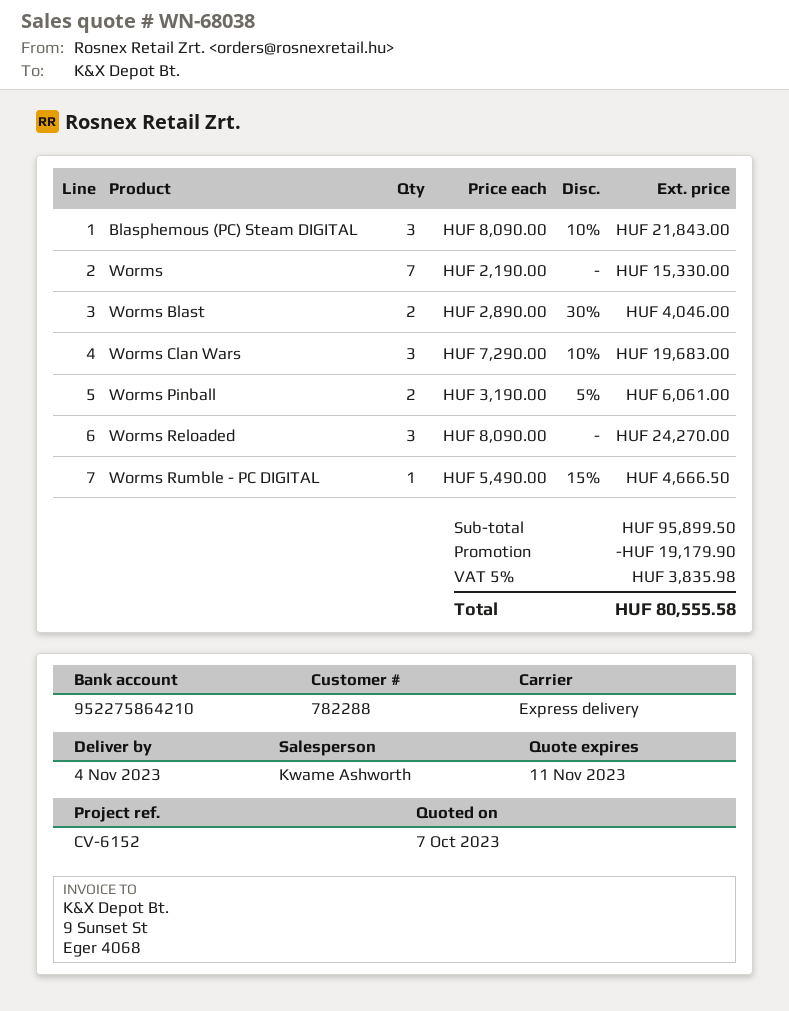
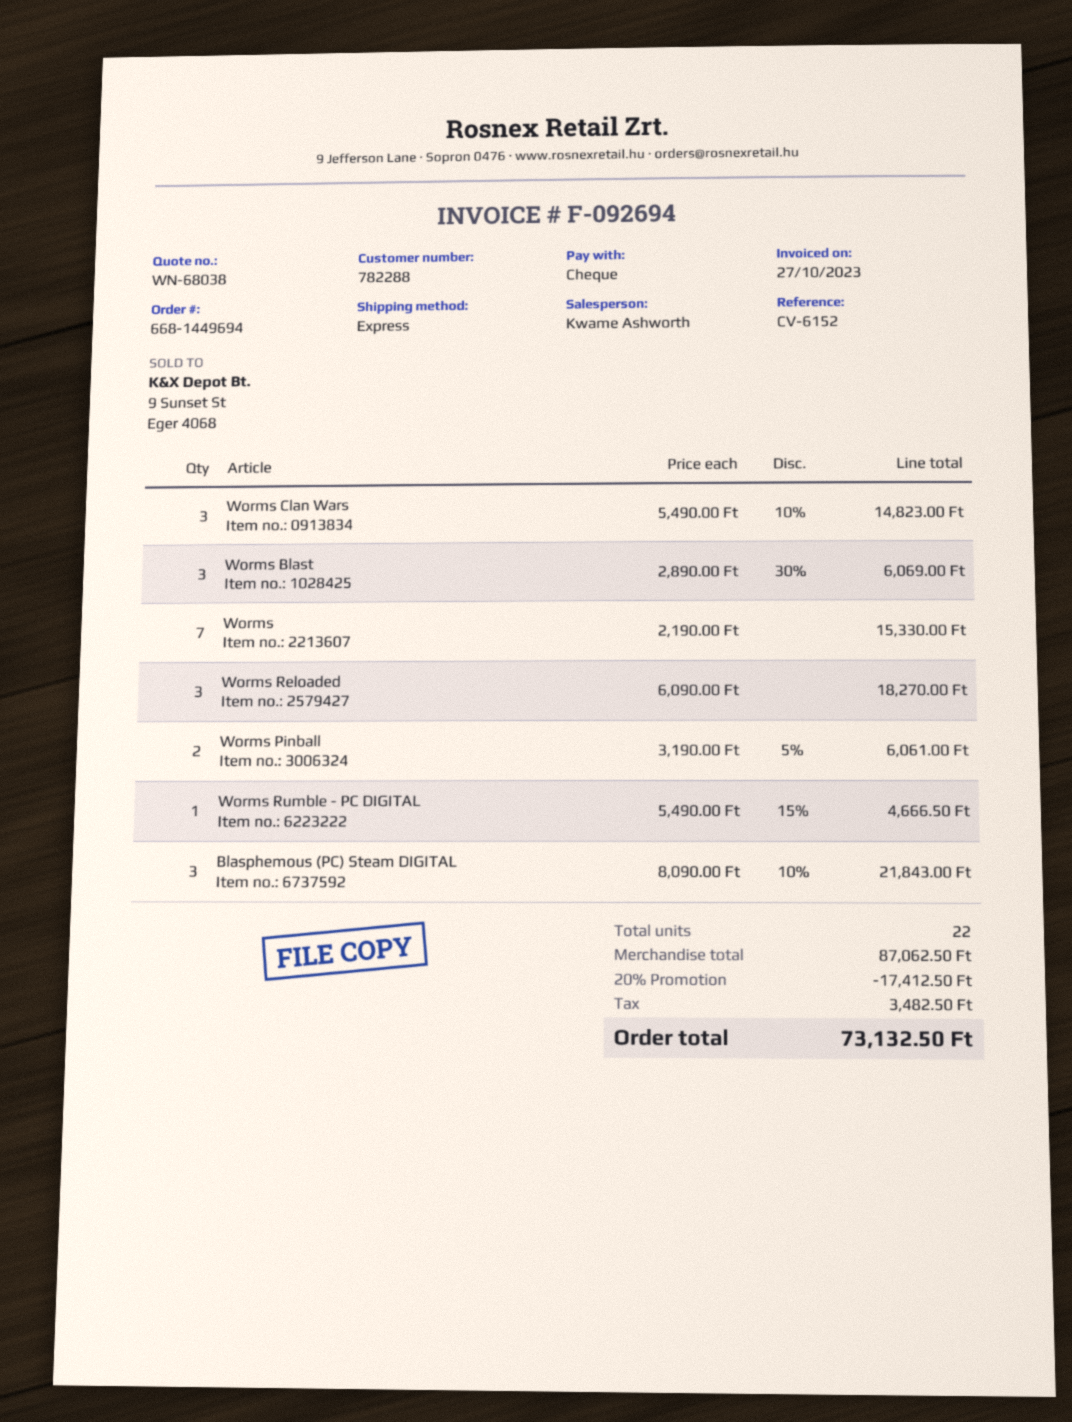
Worms Blast: 2 x 2890.00 - 30% = 4046.00 -> 3 x 2890.00 - 30% = 6069.00
Worms Clan Wars: 3 x 7290.00 - 10% = 19683.00 -> 3 x 5490.00 - 10% = 14823.00
Worms Reloaded: 3 x 8090.00 = 24270.00 -> 3 x 6090.00 = 18270.00
subtotal: 95899.50 -> 87062.50
discount: 19179.90 -> 17412.50
tax: 3835.98 -> 3482.50
total: 80555.58 -> 73132.50

